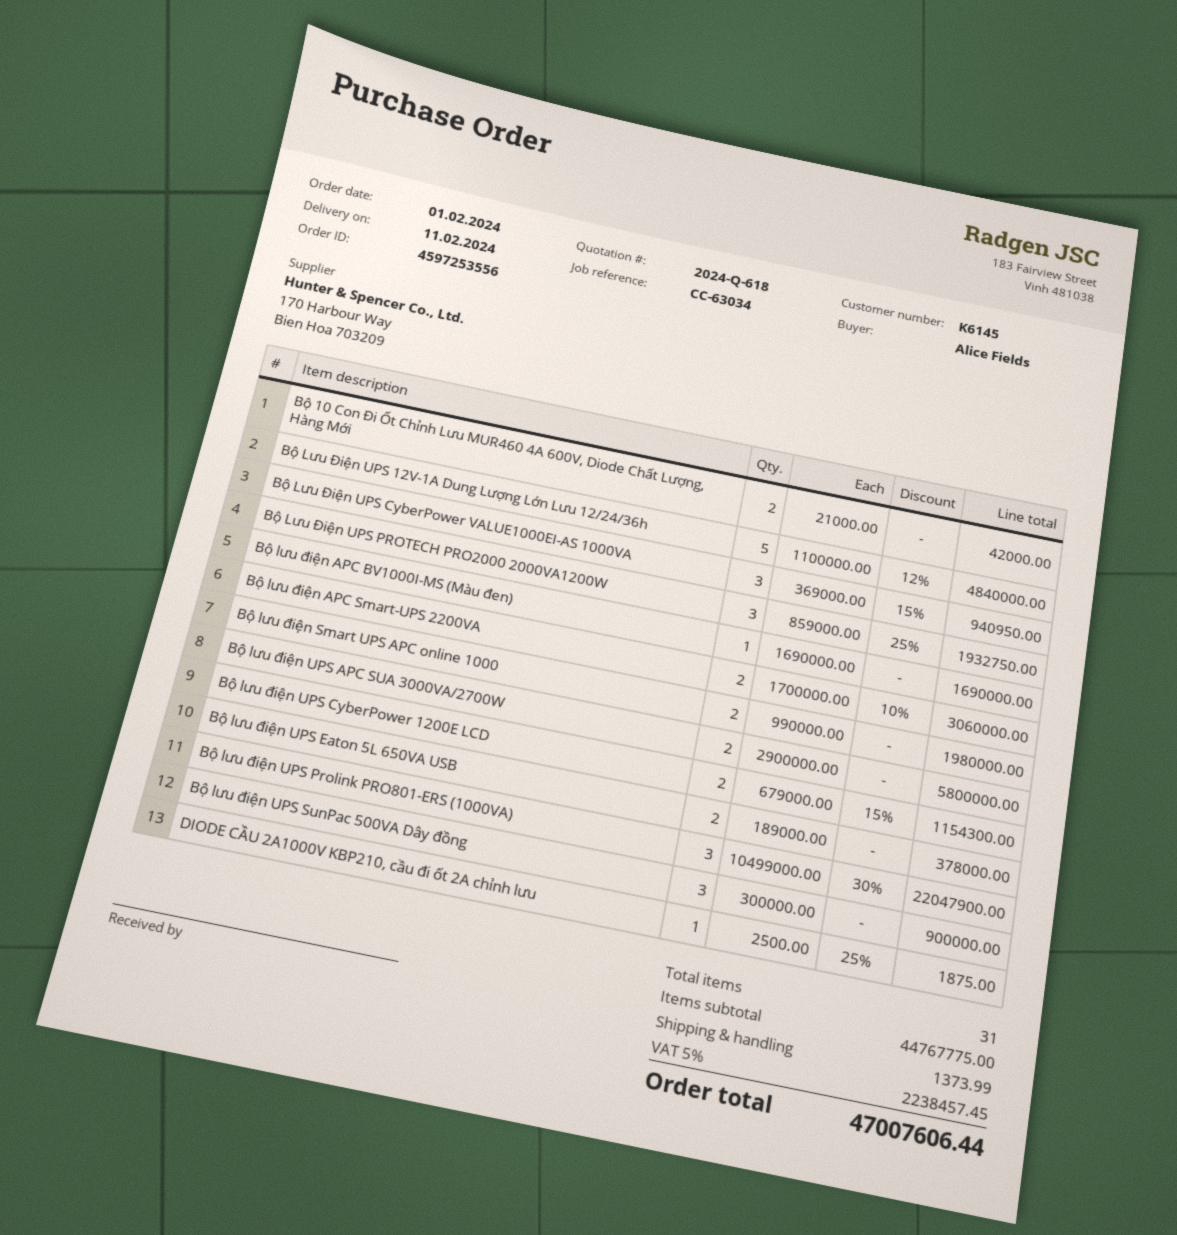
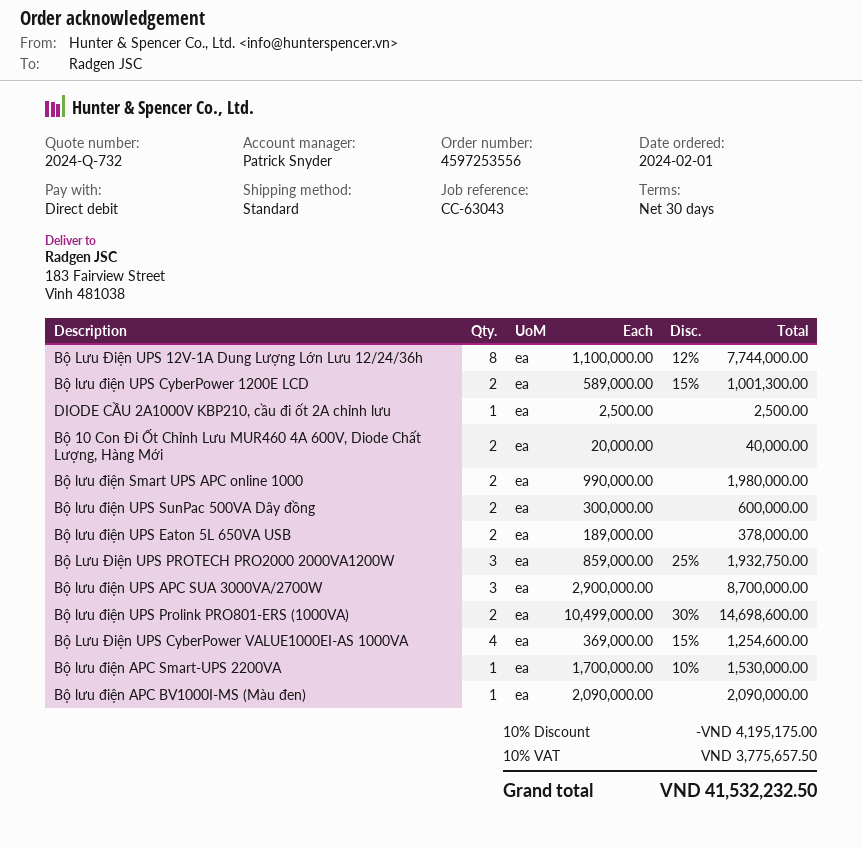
quote number: 2024-Q-618 -> 2024-Q-732
reference: CC-63034 -> CC-63043
Bộ 10 Con Đi Ốt Chỉnh Lưu MUR460 4A 600V, Diode Chất Lượng, Hàng Mới: 2 x 21000.00 = 42000.00 -> 2 x 20000.00 = 40000.00
Bộ Lưu Điện UPS 12V-1A Dung Lượng Lớn Lưu 12/24/36h: 5 x 1100000.00 - 12% = 4840000.00 -> 8 x 1100000.00 - 12% = 7744000.00
Bộ Lưu Điện UPS CyberPower VALUE1000EI-AS 1000VA: 3 x 369000.00 - 15% = 940950.00 -> 4 x 369000.00 - 15% = 1254600.00
Bộ lưu điện APC BV1000I-MS (Màu đen): 1 x 1690000.00 = 1690000.00 -> 1 x 2090000.00 = 2090000.00
Bộ lưu điện APC Smart-UPS 2200VA: 2 x 1700000.00 - 10% = 3060000.00 -> 1 x 1700000.00 - 10% = 1530000.00
Bộ lưu điện UPS APC SUA 3000VA/2700W: 2 x 2900000.00 = 5800000.00 -> 3 x 2900000.00 = 8700000.00
Bộ lưu điện UPS CyberPower 1200E LCD: 2 x 679000.00 - 15% = 1154300.00 -> 2 x 589000.00 - 15% = 1001300.00
Bộ lưu điện UPS Prolink PRO801-ERS (1000VA): 3 x 10499000.00 - 30% = 22047900.00 -> 2 x 10499000.00 - 30% = 14698600.00
Bộ lưu điện UPS SunPac 500VA Dây đồng: 3 x 300000.00 = 900000.00 -> 2 x 300000.00 = 600000.00
DIODE CẦU 2A1000V KBP210, cầu đi ốt 2A chỉnh lưu: 1 x 2500.00 - 25% = 1875.00 -> 1 x 2500.00 = 2500.00
discount: none -> 10% = 4195175.00
shipping: 1373.99 -> none
tax: 5% = 2238457.45 -> 10% = 3775657.50
total: 47007606.44 -> 41532232.50

